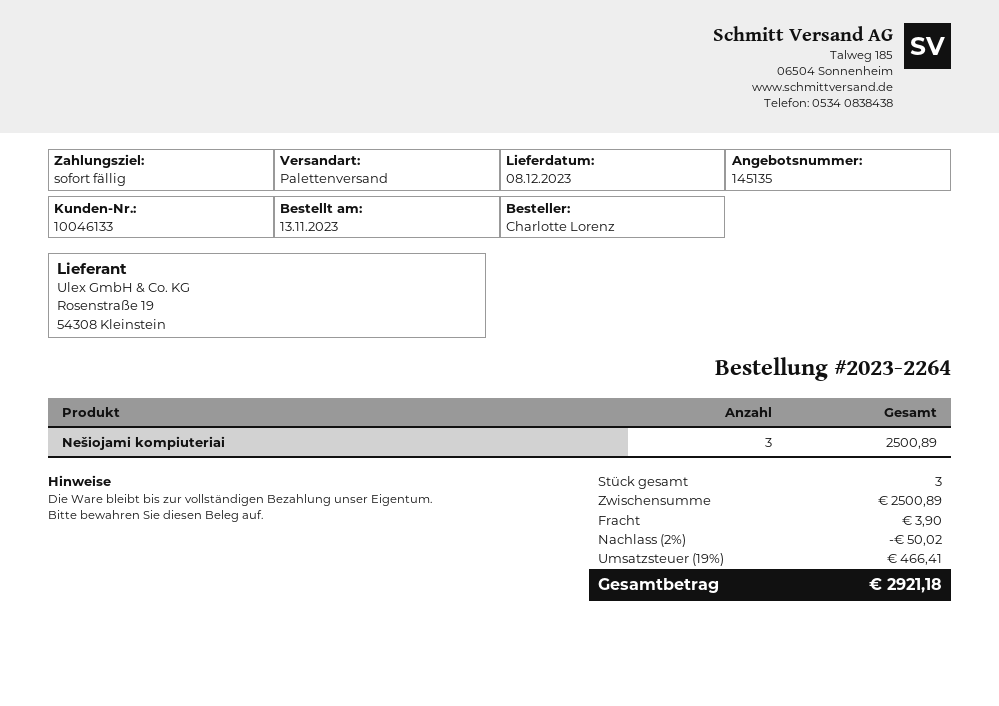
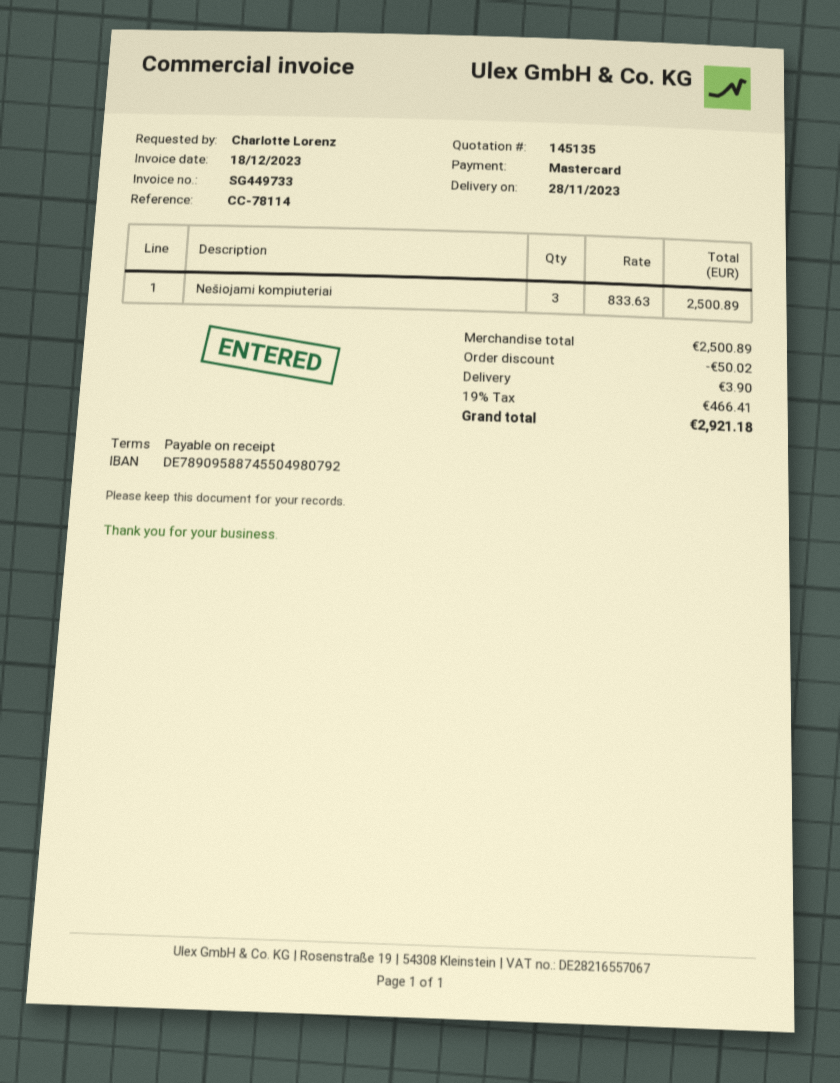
delivery date: 2023-12-08 -> 2023-11-28

